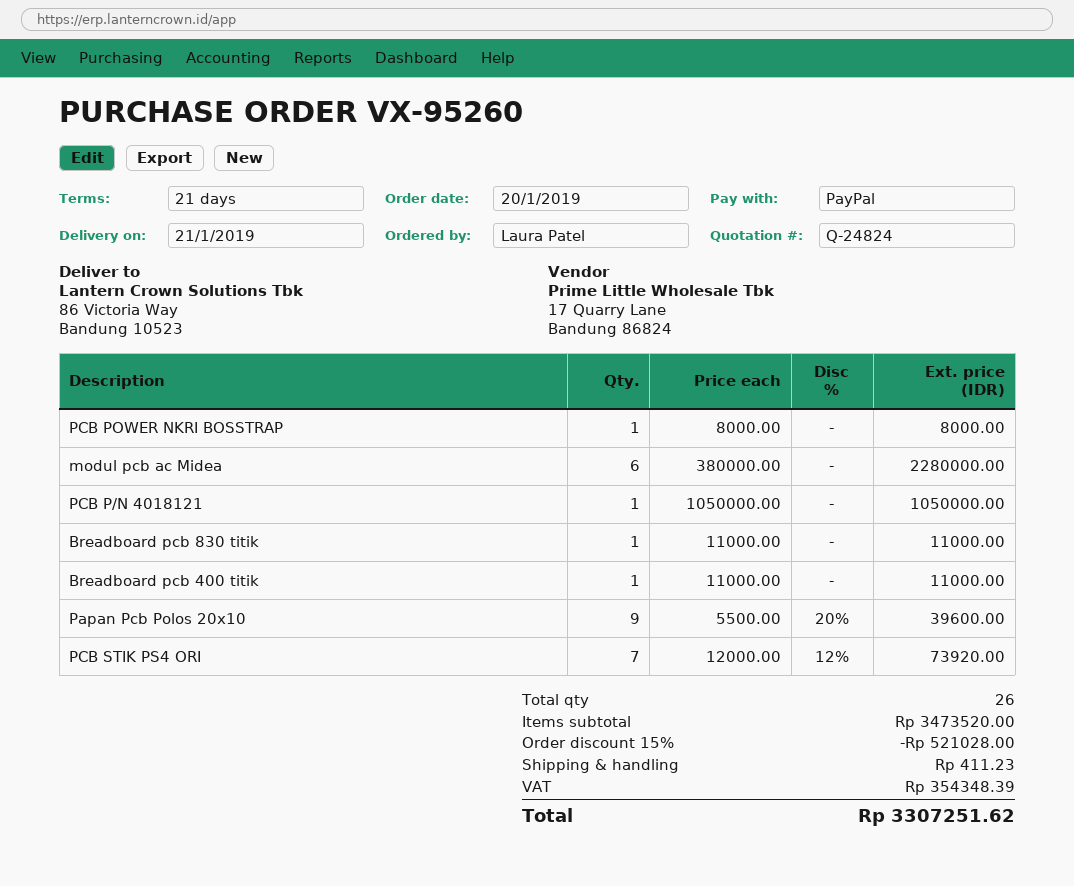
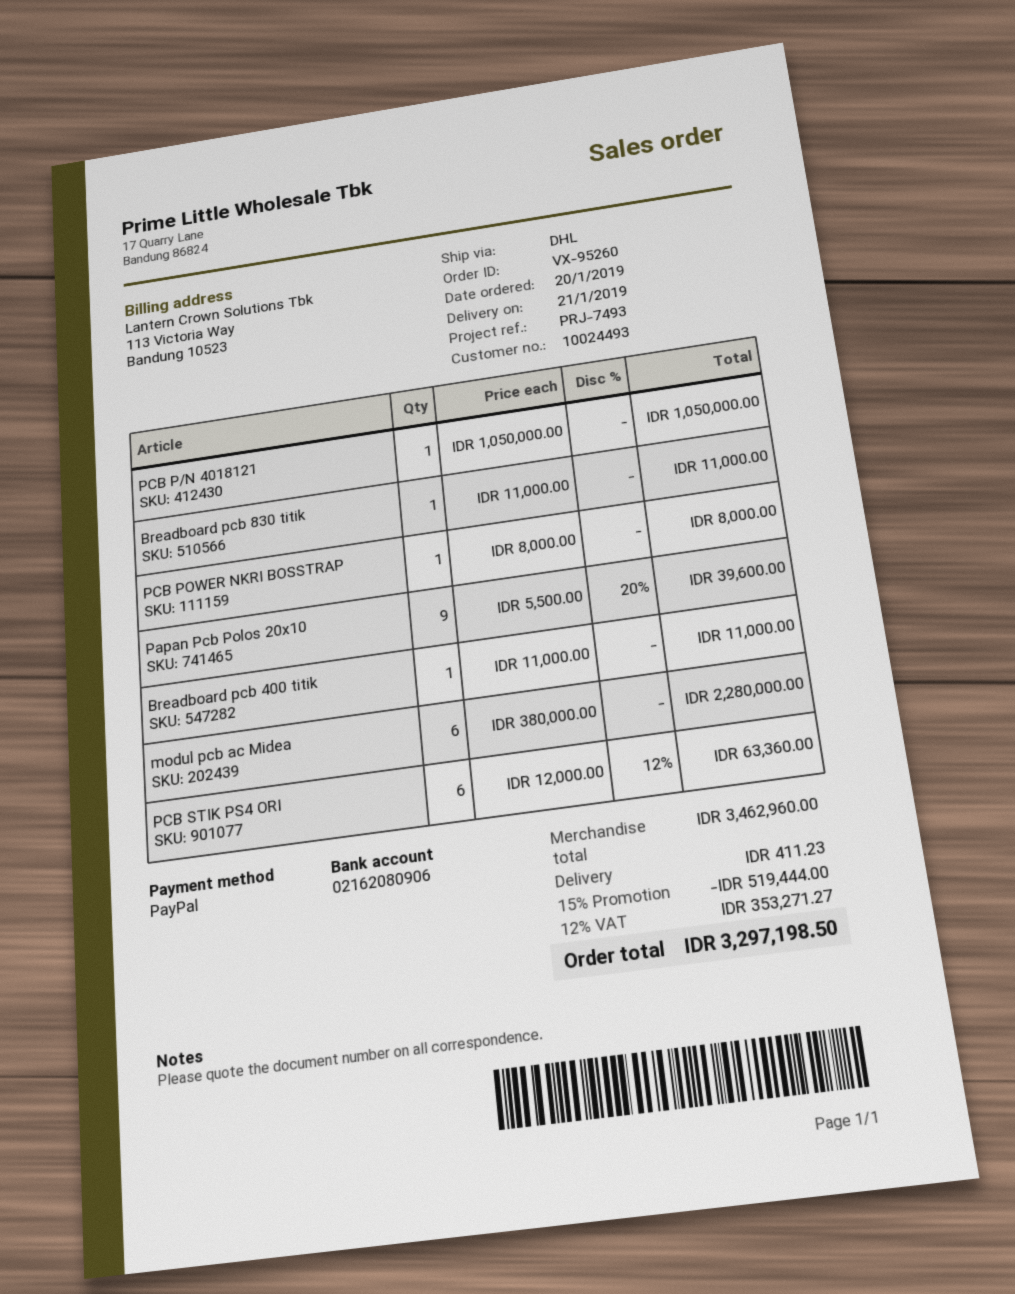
PCB STIK PS4 ORI: 7 x 12000.00 - 12% = 73920.00 -> 6 x 12000.00 - 12% = 63360.00
subtotal: 3473520.00 -> 3462960.00
discount: 15% = 521028.00 -> 15% = 519444.00
tax: 354348.39 -> 353271.27
total: 3307251.62 -> 3297198.50

